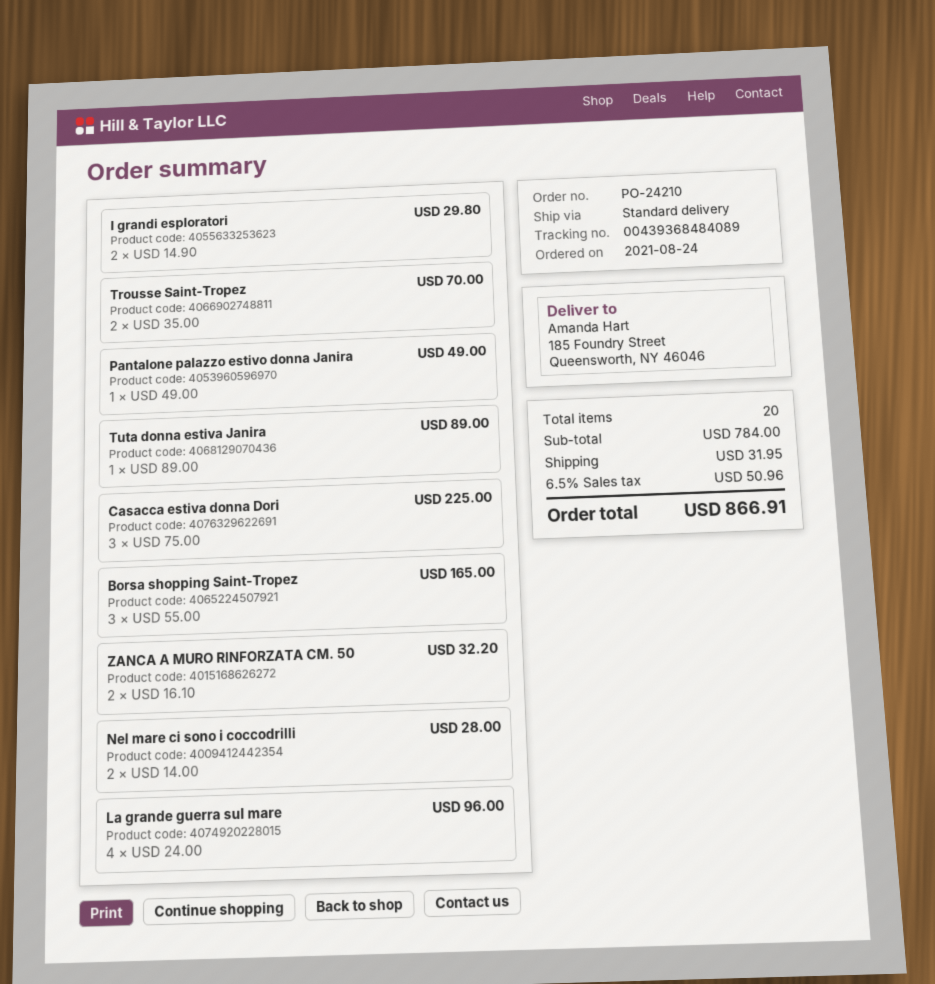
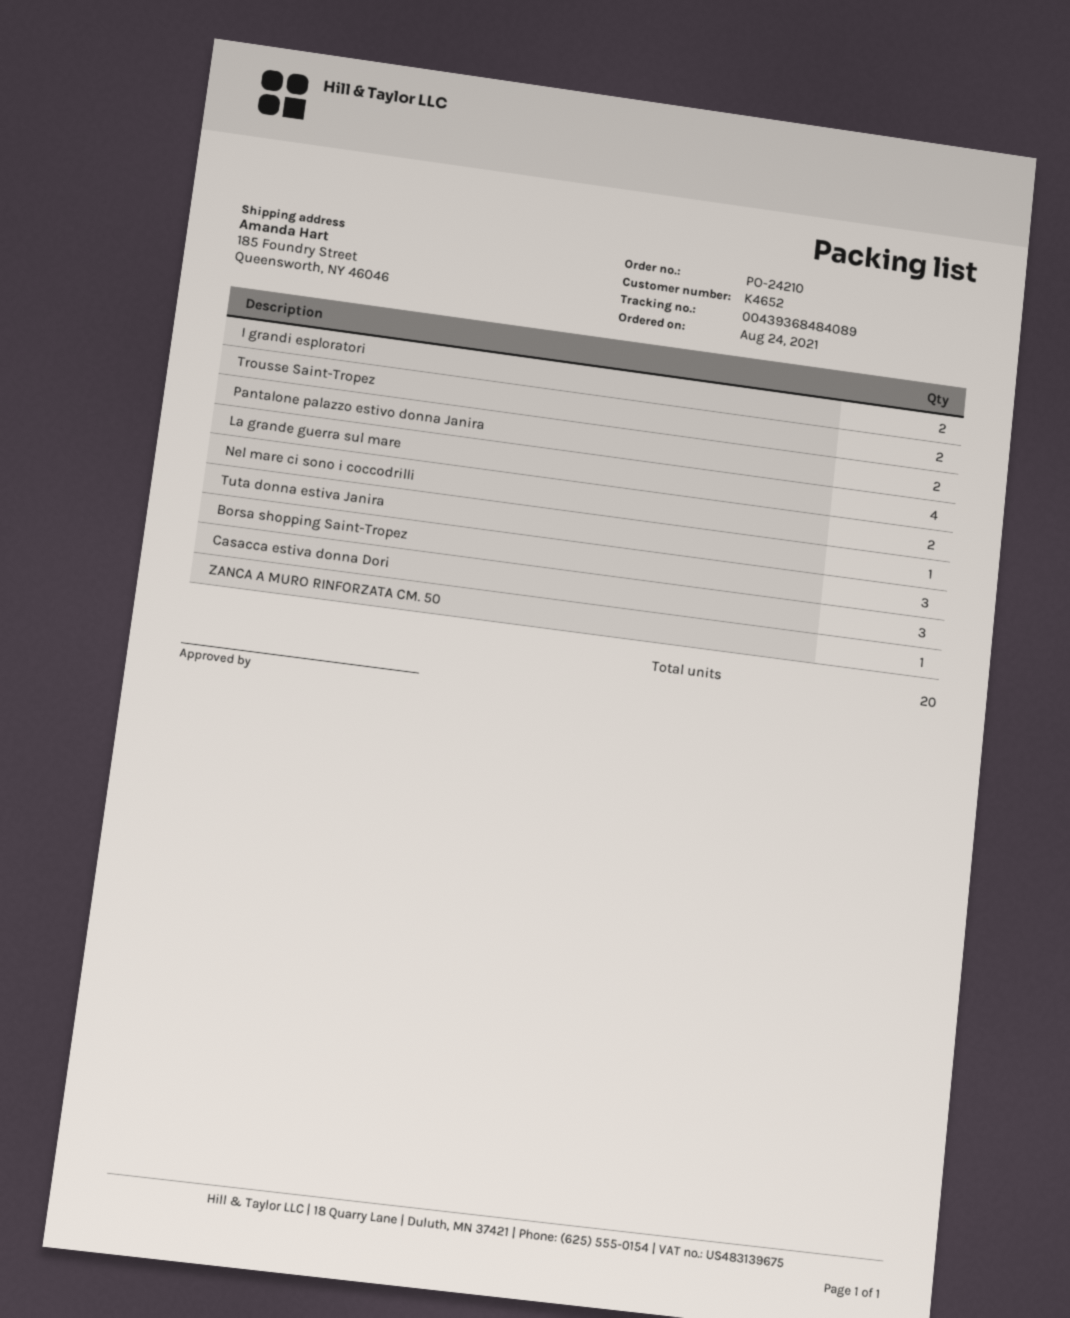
Pantalone palazzo estivo donna Janira: 1 -> 2
ZANCA A MURO RINFORZATA CM. 50: 2 -> 1

